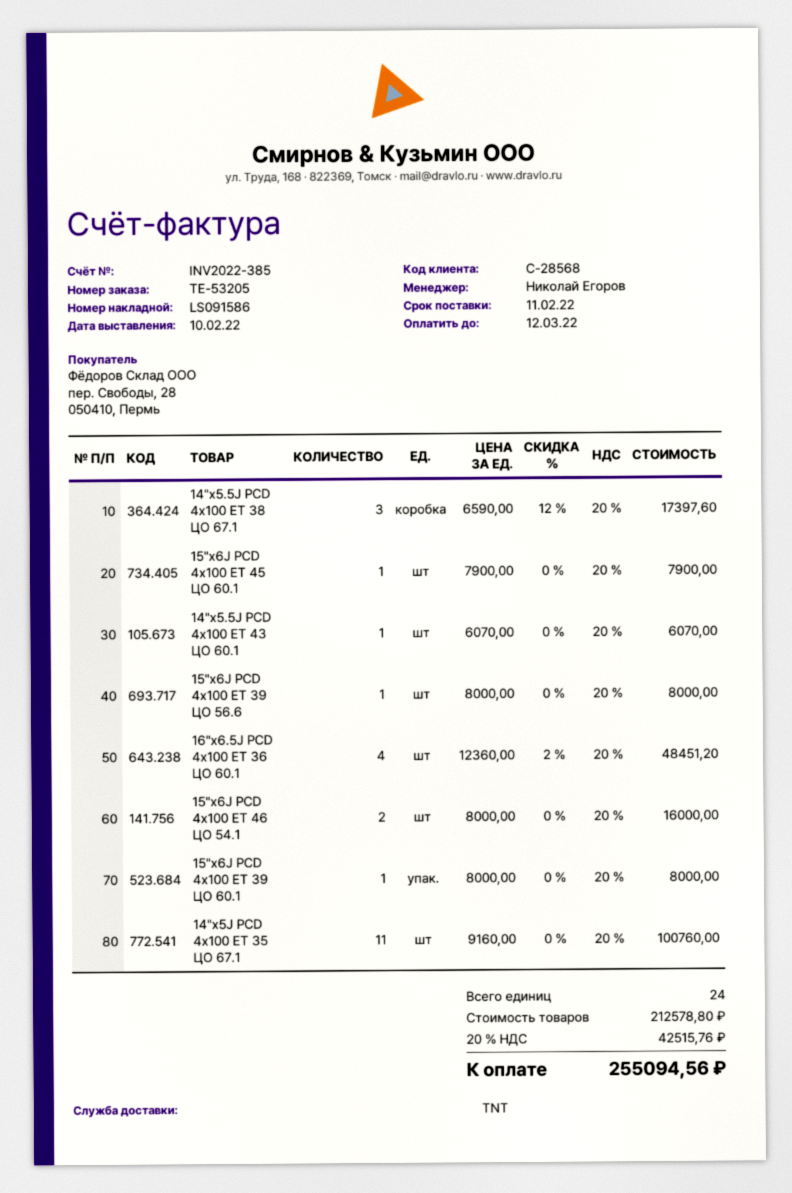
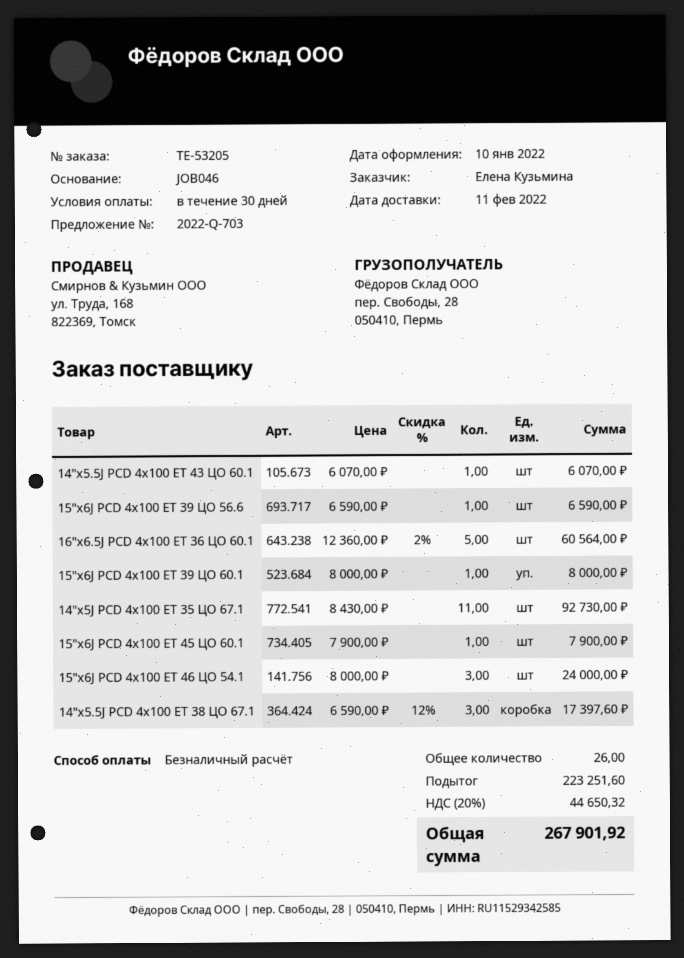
15"x6J PCD 4x100 ЕТ 39 ЦО 56.6: 1 x 8000.00 = 8000.00 -> 1 x 6590.00 = 6590.00
16"x6.5J PCD 4x100 ЕТ 36 ЦО 60.1: 4 x 12360.00 - 2% = 48451.20 -> 5 x 12360.00 - 2% = 60564.00
15"x6J PCD 4x100 ЕТ 46 ЦО 54.1: 2 x 8000.00 = 16000.00 -> 3 x 8000.00 = 24000.00
14"x5J PCD 4x100 ЕТ 35 ЦО 67.1: 11 x 9160.00 = 100760.00 -> 11 x 8430.00 = 92730.00
total quantity: 24 -> 26
subtotal: 212578.80 -> 223251.60
tax: 20% = 42515.76 -> 20% = 44650.32
total: 255094.56 -> 267901.92

